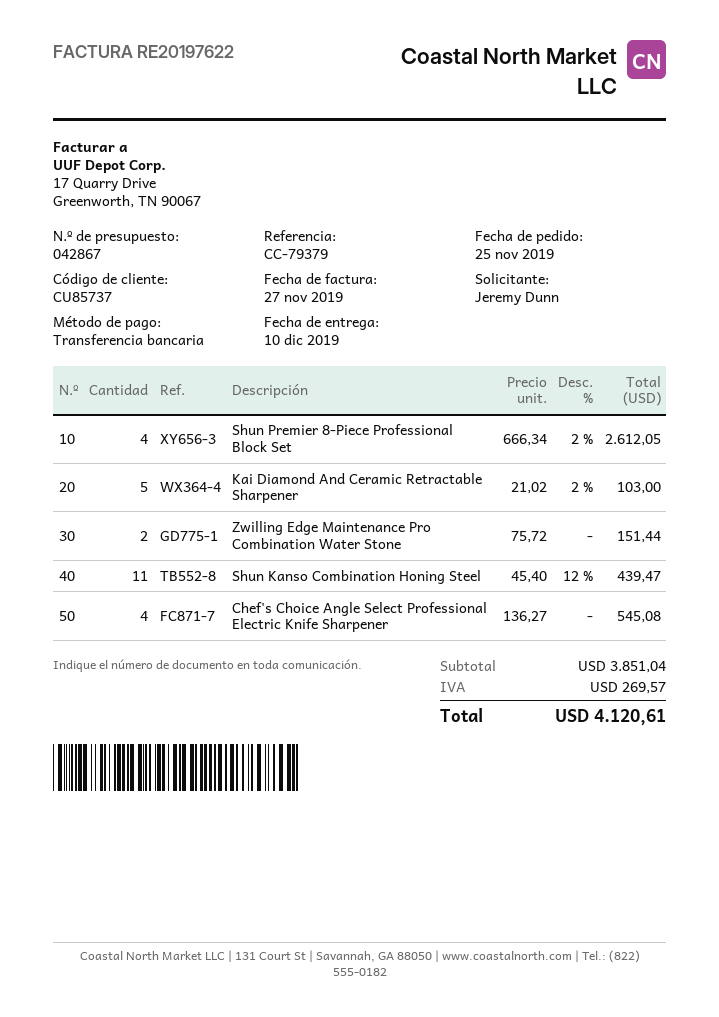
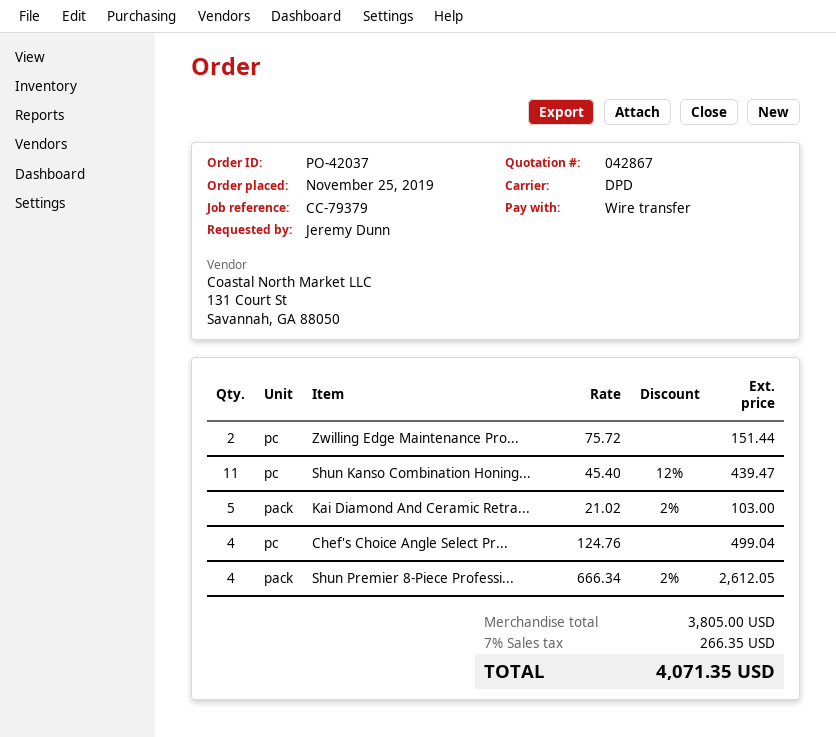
Chef's Choice Angle Select Professional Electric Knife Sharpener: 4 x 136.27 = 545.08 -> 4 x 124.76 = 499.04
subtotal: 3851.04 -> 3805.00
tax: 269.57 -> 266.35
total: 4120.61 -> 4071.35

